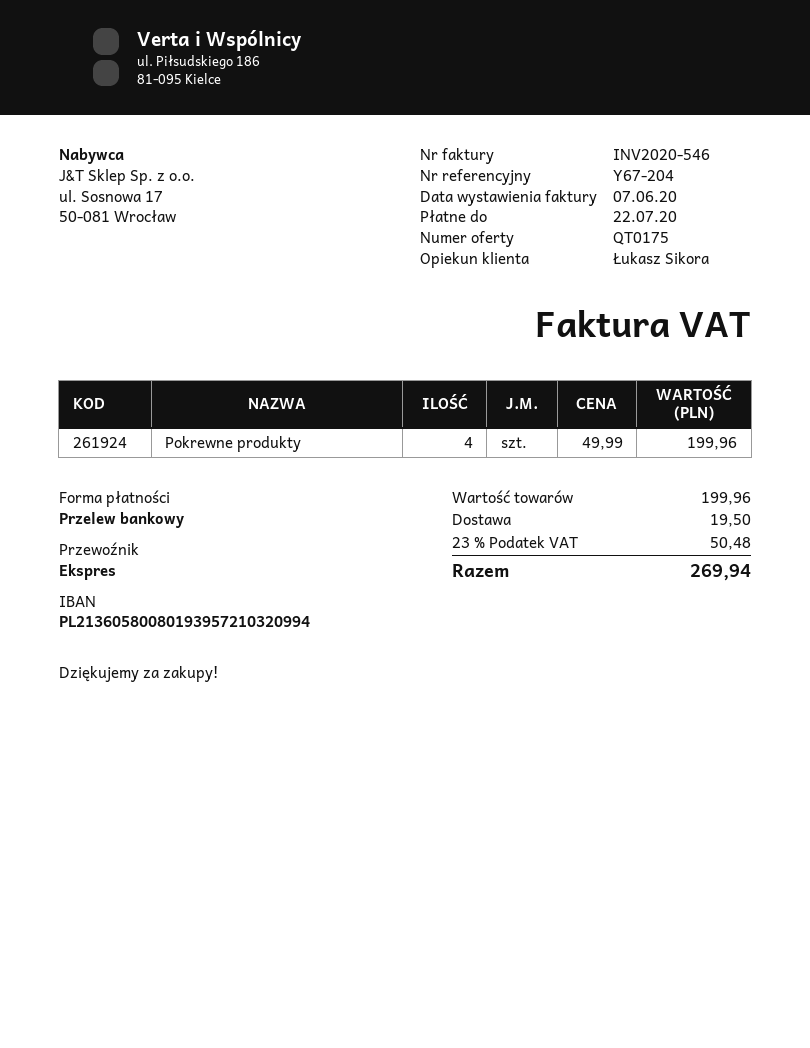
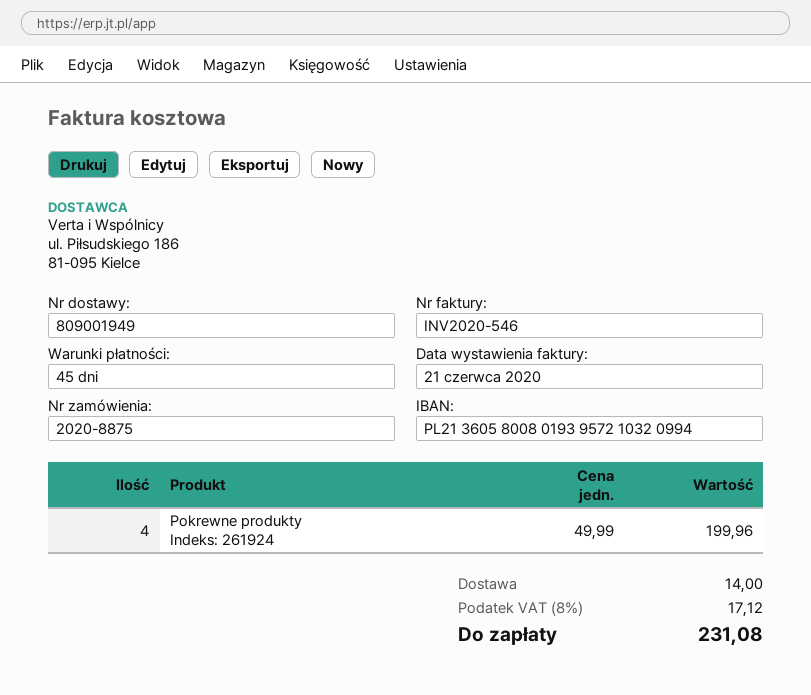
invoice date: 2020-06-07 -> 2020-06-21
shipping: 19.50 -> 14.00
tax: 23% = 50.48 -> 8% = 17.12
total: 269.94 -> 231.08

